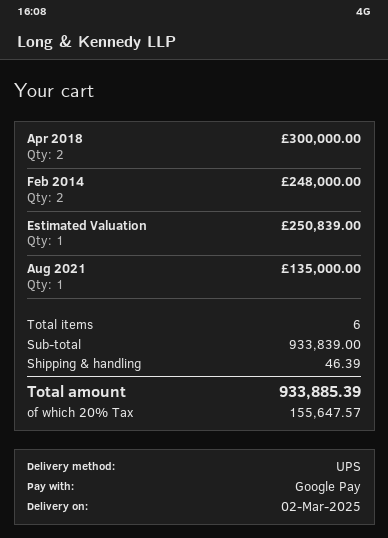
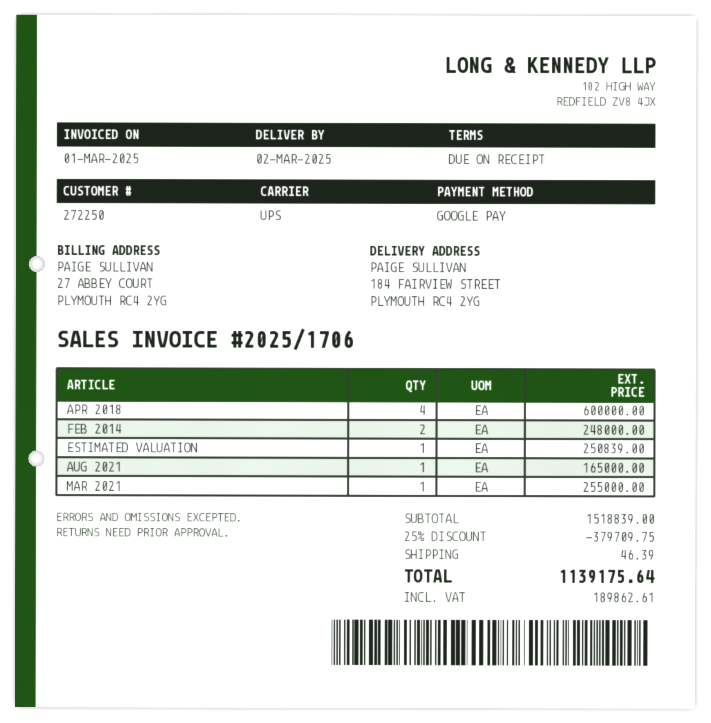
Apr 2018: 2 for 300000.00 -> 4 for 600000.00
Aug 2021: 1 for 135000.00 -> 1 for 165000.00
MAR 2021: none -> 1 for 255000.00
subtotal: 933839.00 -> 1518839.00
discount: none -> 25% = 379709.75
tax: 155647.57 -> 189862.61
total: 933885.39 -> 1139175.64

